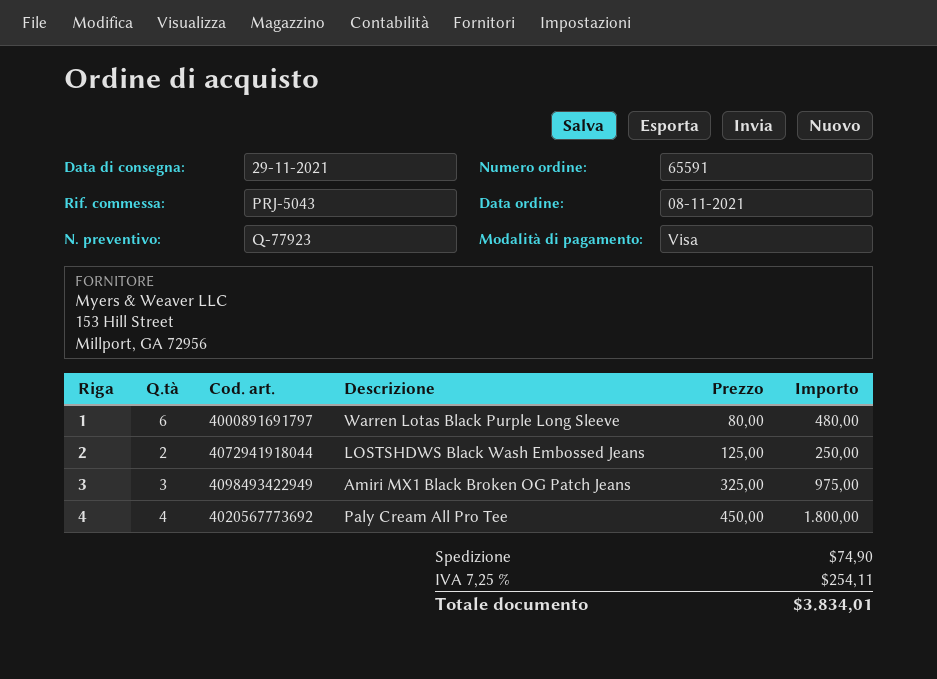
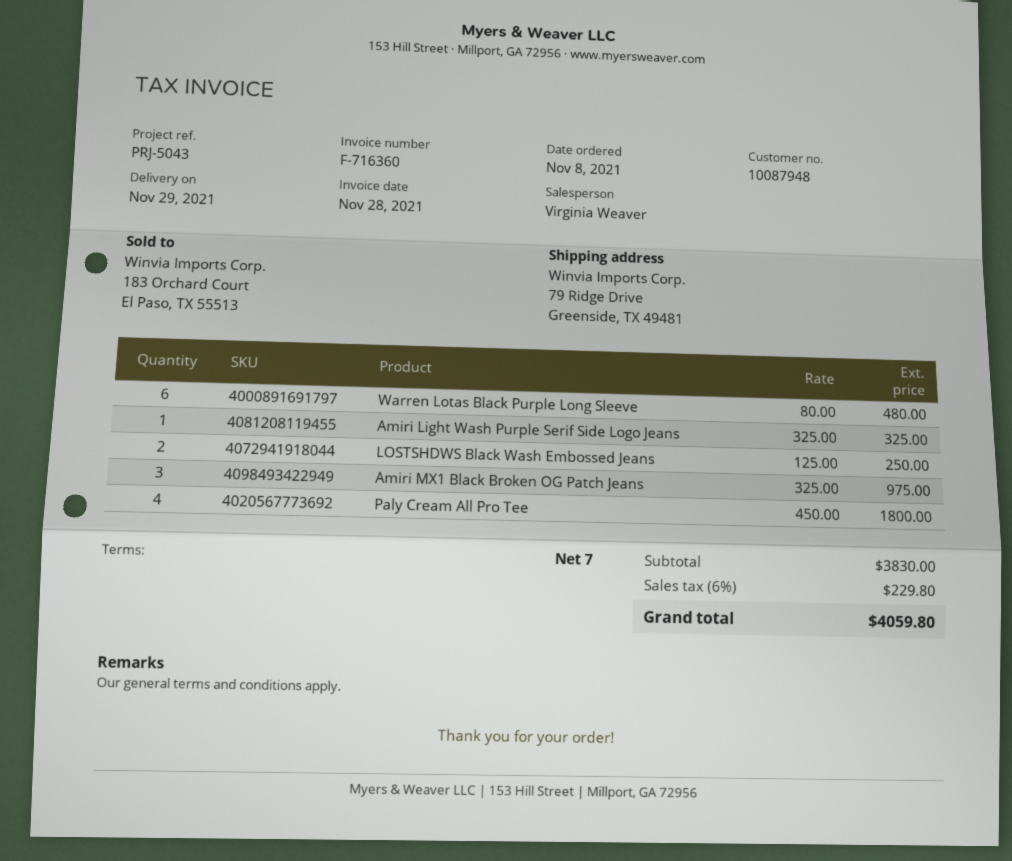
Amiri Light Wash Purple Serif Side Logo Jeans: none -> 1 x 325.00 = 325.00
shipping: 74.90 -> none
tax: 7.25% = 254.11 -> 6% = 229.80
total: 3834.01 -> 4059.80

